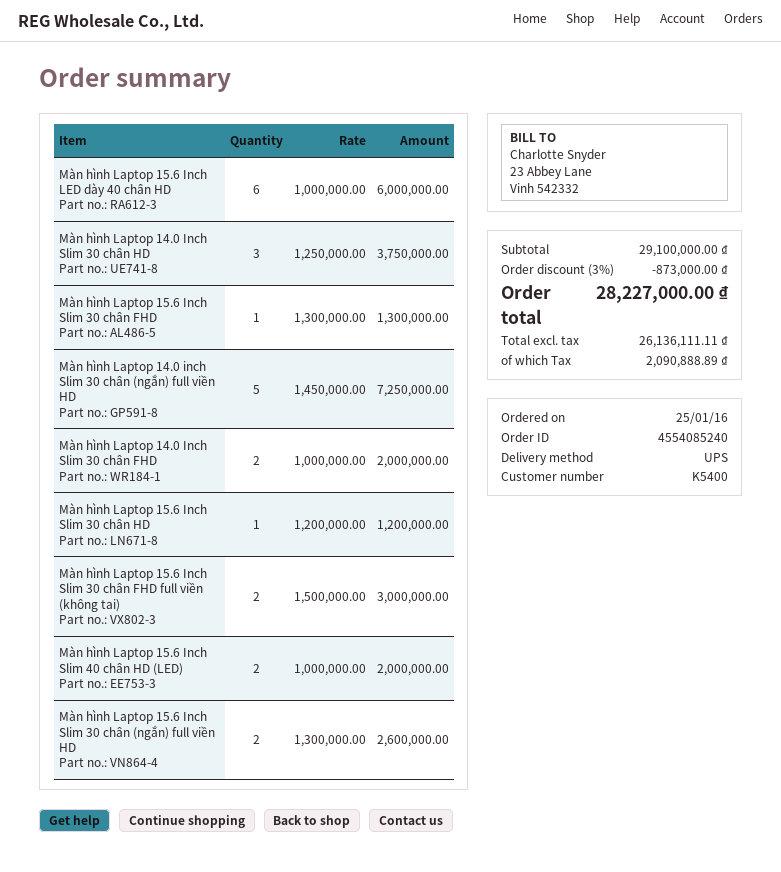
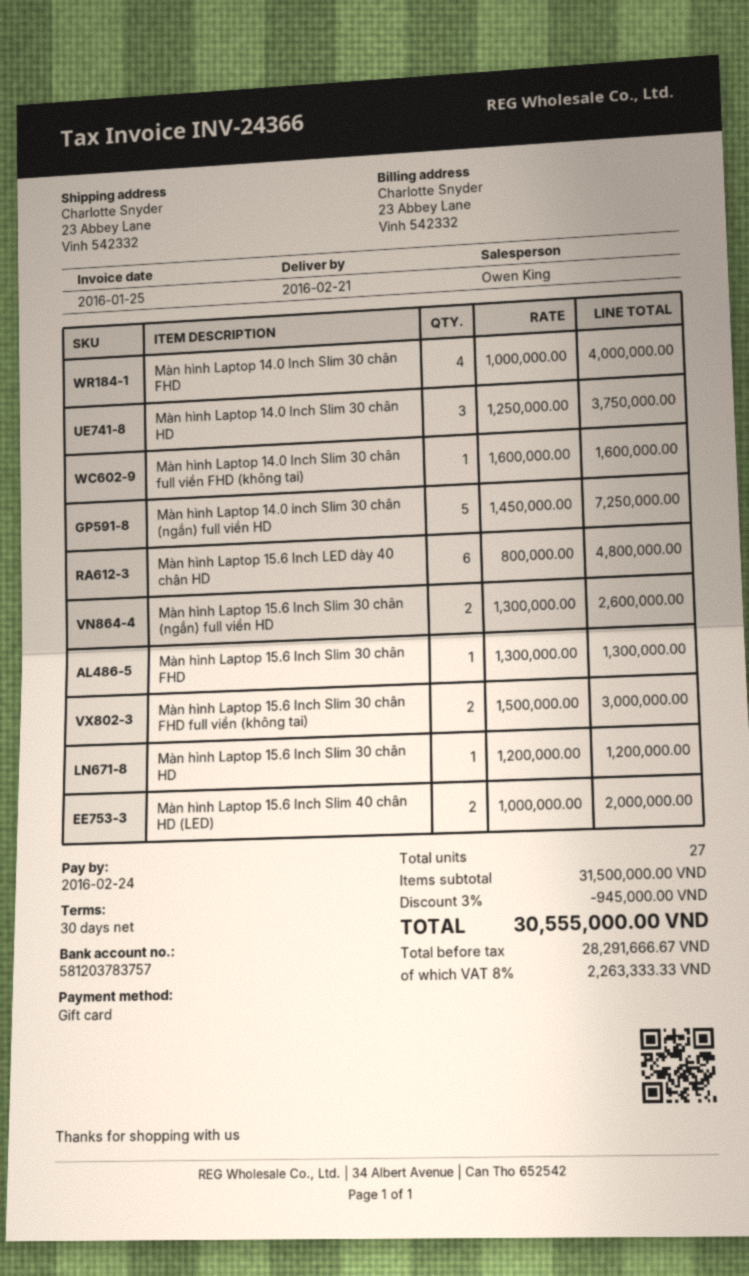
Màn hình Laptop 15.6 Inch LED dày 40 chân HD: 6 x 1000000.00 = 6000000.00 -> 6 x 800000.00 = 4800000.00
Màn hình Laptop 14.0 Inch Slim 30 chân FHD: 2 x 1000000.00 = 2000000.00 -> 4 x 1000000.00 = 4000000.00
Màn hình Laptop 14.0 Inch Slim 30 chân full viền FHD (không tai): none -> 1 x 1600000.00 = 1600000.00
subtotal: 29100000.00 -> 31500000.00
discount: 3% = 873000.00 -> 3% = 945000.00
net: 26136111.11 -> 28291666.67
tax: 2090888.89 -> 2263333.33
total: 28227000.00 -> 30555000.00

